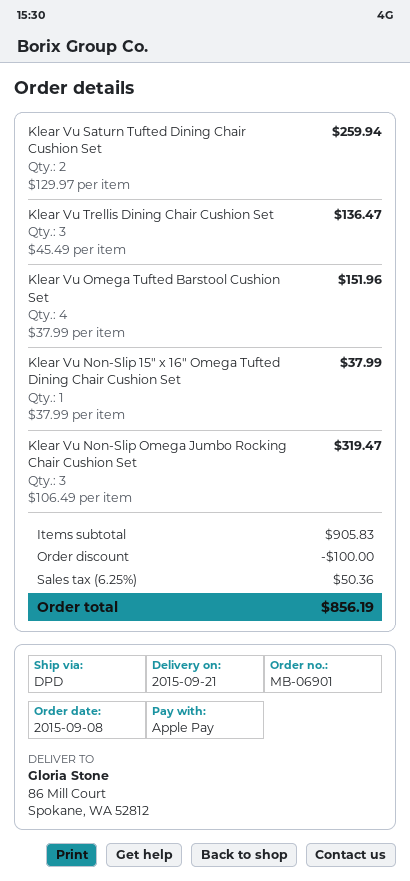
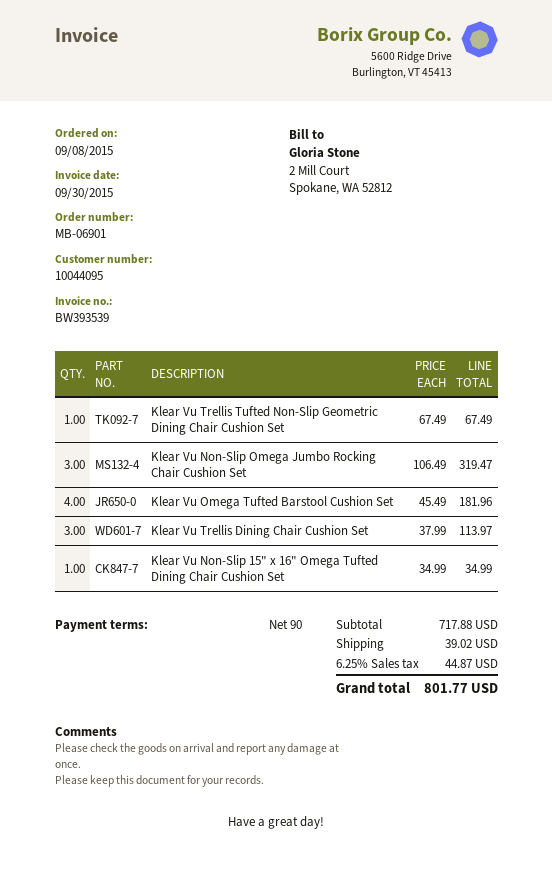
Klear Vu Saturn Tufted Dining Chair Cushion Set: 2 x 129.97 = 259.94 -> none
Klear Vu Trellis Dining Chair Cushion Set: 3 x 45.49 = 136.47 -> 3 x 37.99 = 113.97
Klear Vu Omega Tufted Barstool Cushion Set: 4 x 37.99 = 151.96 -> 4 x 45.49 = 181.96
Klear Vu Non-Slip 15" x 16" Omega Tufted Dining Chair Cushion Set: 1 x 37.99 = 37.99 -> 1 x 34.99 = 34.99
Klear Vu Trellis Tufted Non-Slip Geometric Dining Chair Cushion Set: none -> 1 x 67.49 = 67.49
subtotal: 905.83 -> 717.88
discount: 100.00 -> none
shipping: none -> 39.02
tax: 6.25% = 50.36 -> 6.25% = 44.87
total: 856.19 -> 801.77

